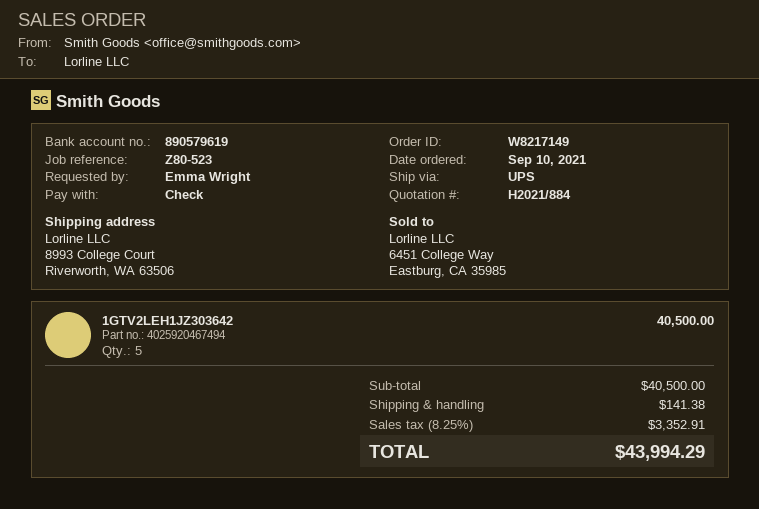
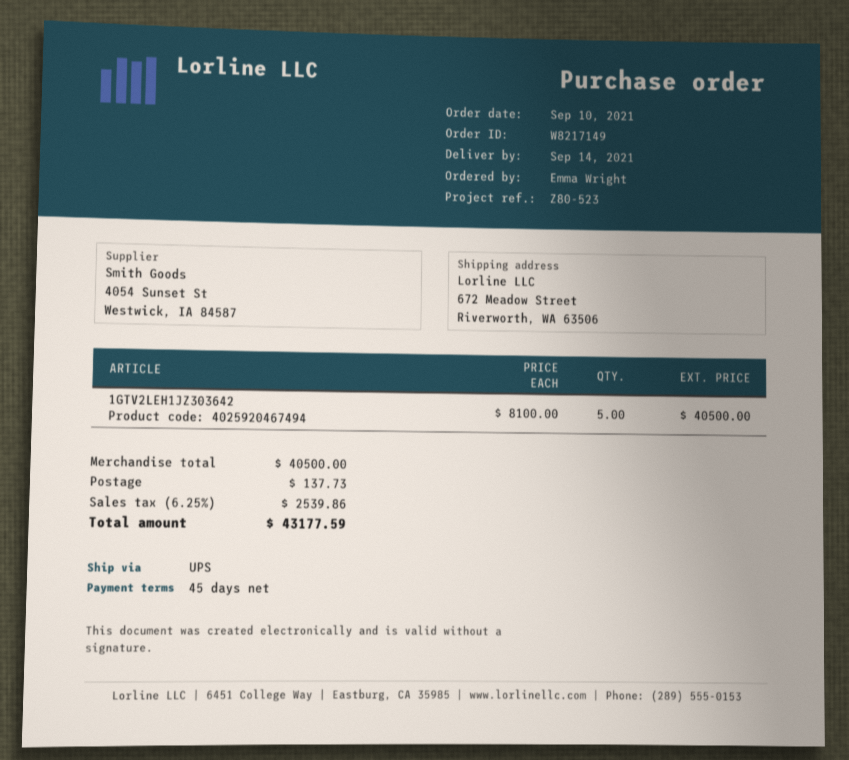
ship to: 8993 College Court, Riverworth, WA 63506 -> 672 Meadow Street, Riverworth, WA 63506
shipping: 141.38 -> 137.73
tax: 8.25% = 3352.91 -> 6.25% = 2539.86
total: 43994.29 -> 43177.59

